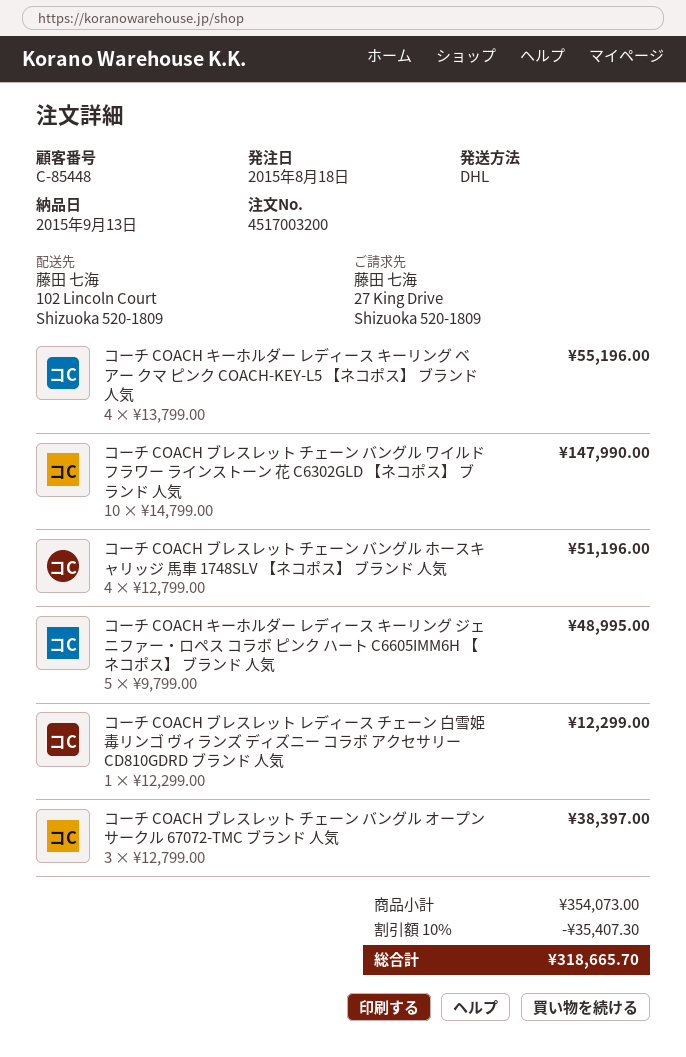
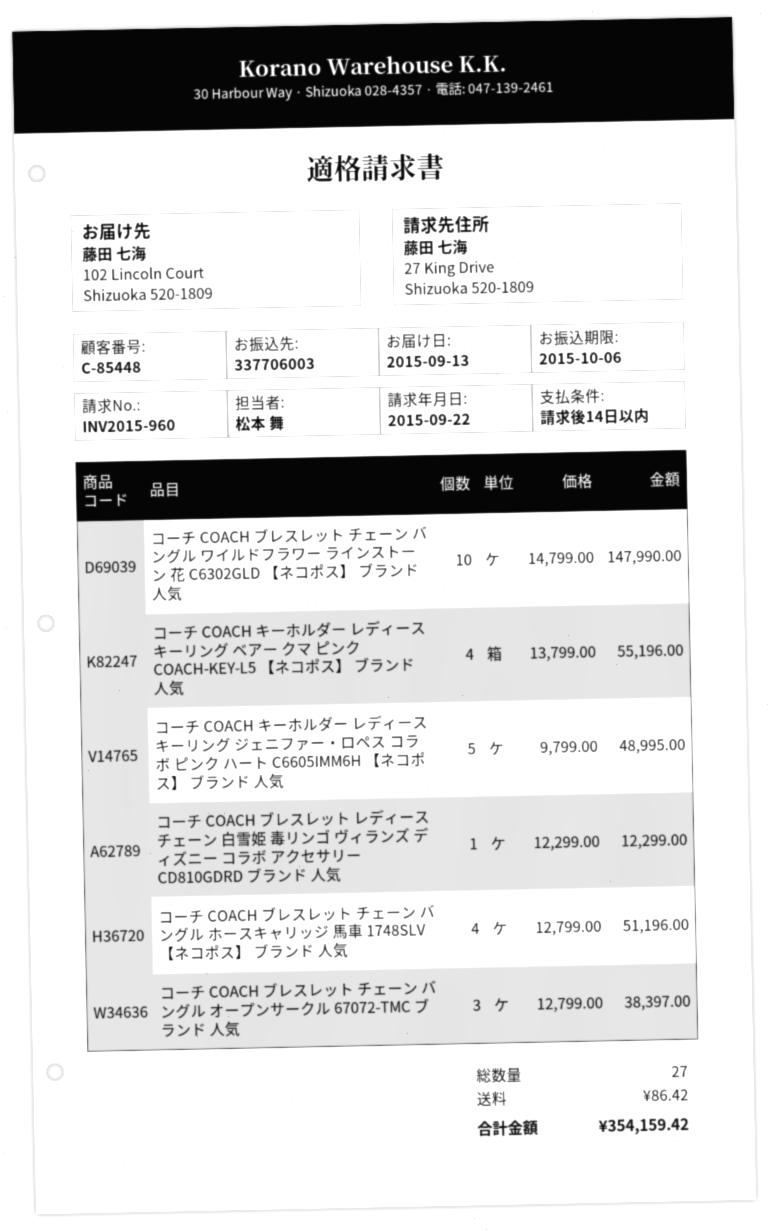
discount: 10% = 35407.30 -> none
shipping: none -> 86.42
total: 318665.70 -> 354159.42

